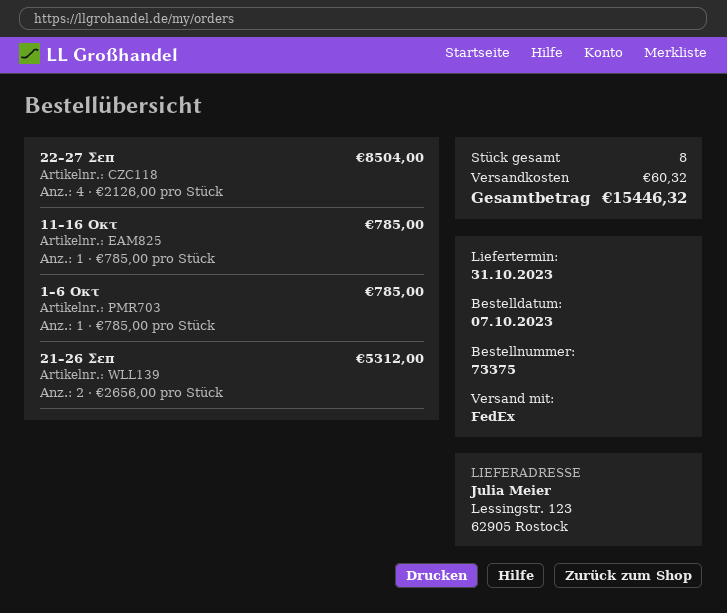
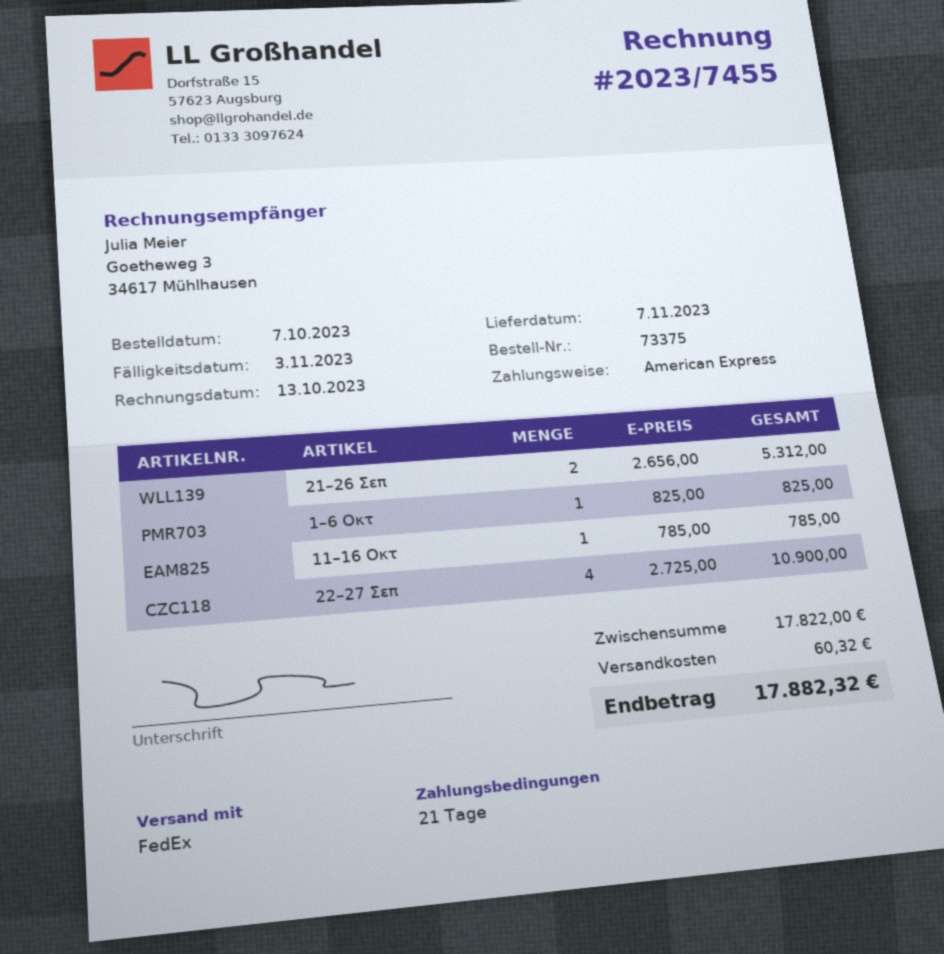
delivery date: 2023-10-31 -> 2023-11-07
22–27 Σεπ: 4 x 2126.00 = 8504.00 -> 4 x 2725.00 = 10900.00
1–6 Οκτ: 1 x 785.00 = 785.00 -> 1 x 825.00 = 825.00
total: 15446.32 -> 17882.32

